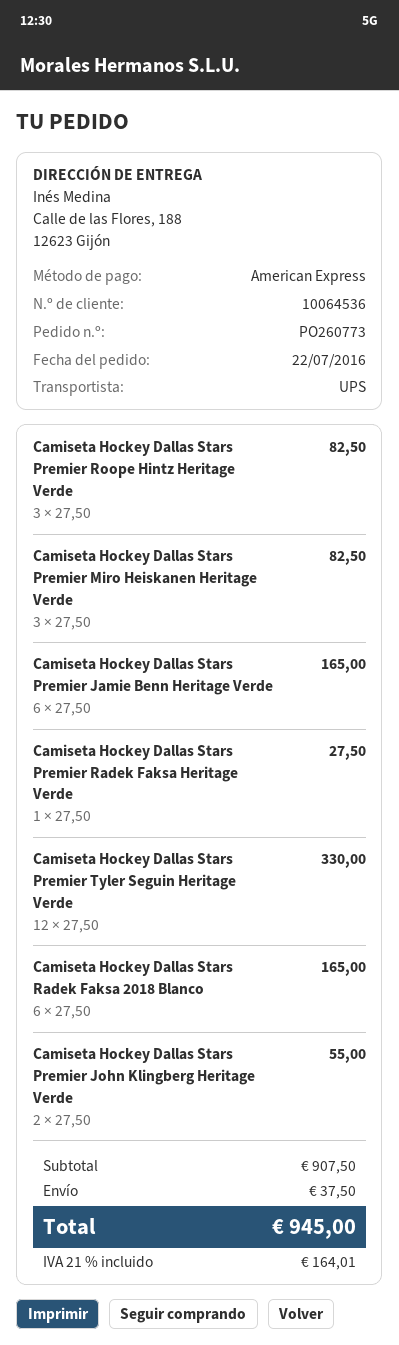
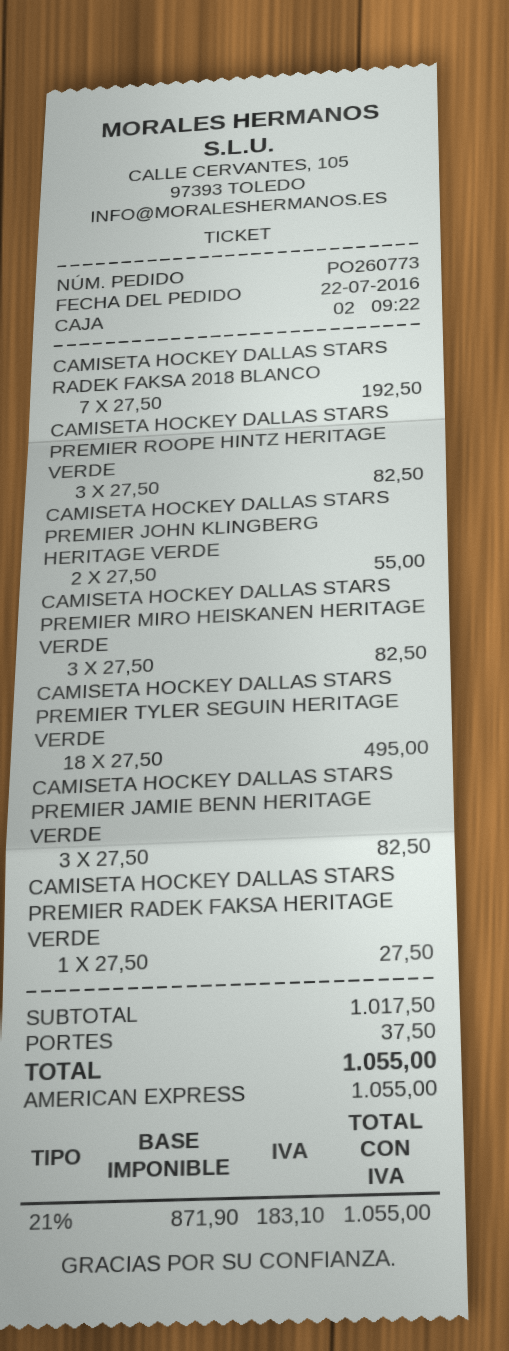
Camiseta Hockey Dallas Stars Premier Jamie Benn Heritage Verde: 6 x 27.50 = 165.00 -> 3 x 27.50 = 82.50
Camiseta Hockey Dallas Stars Premier Tyler Seguin Heritage Verde: 12 x 27.50 = 330.00 -> 18 x 27.50 = 495.00
Camiseta Hockey Dallas Stars Radek Faksa 2018 Blanco: 6 x 27.50 = 165.00 -> 7 x 27.50 = 192.50
subtotal: 907.50 -> 1017.50
tax: 21% = 164.01 -> 21% = 183.10
total: 945.00 -> 1055.00

